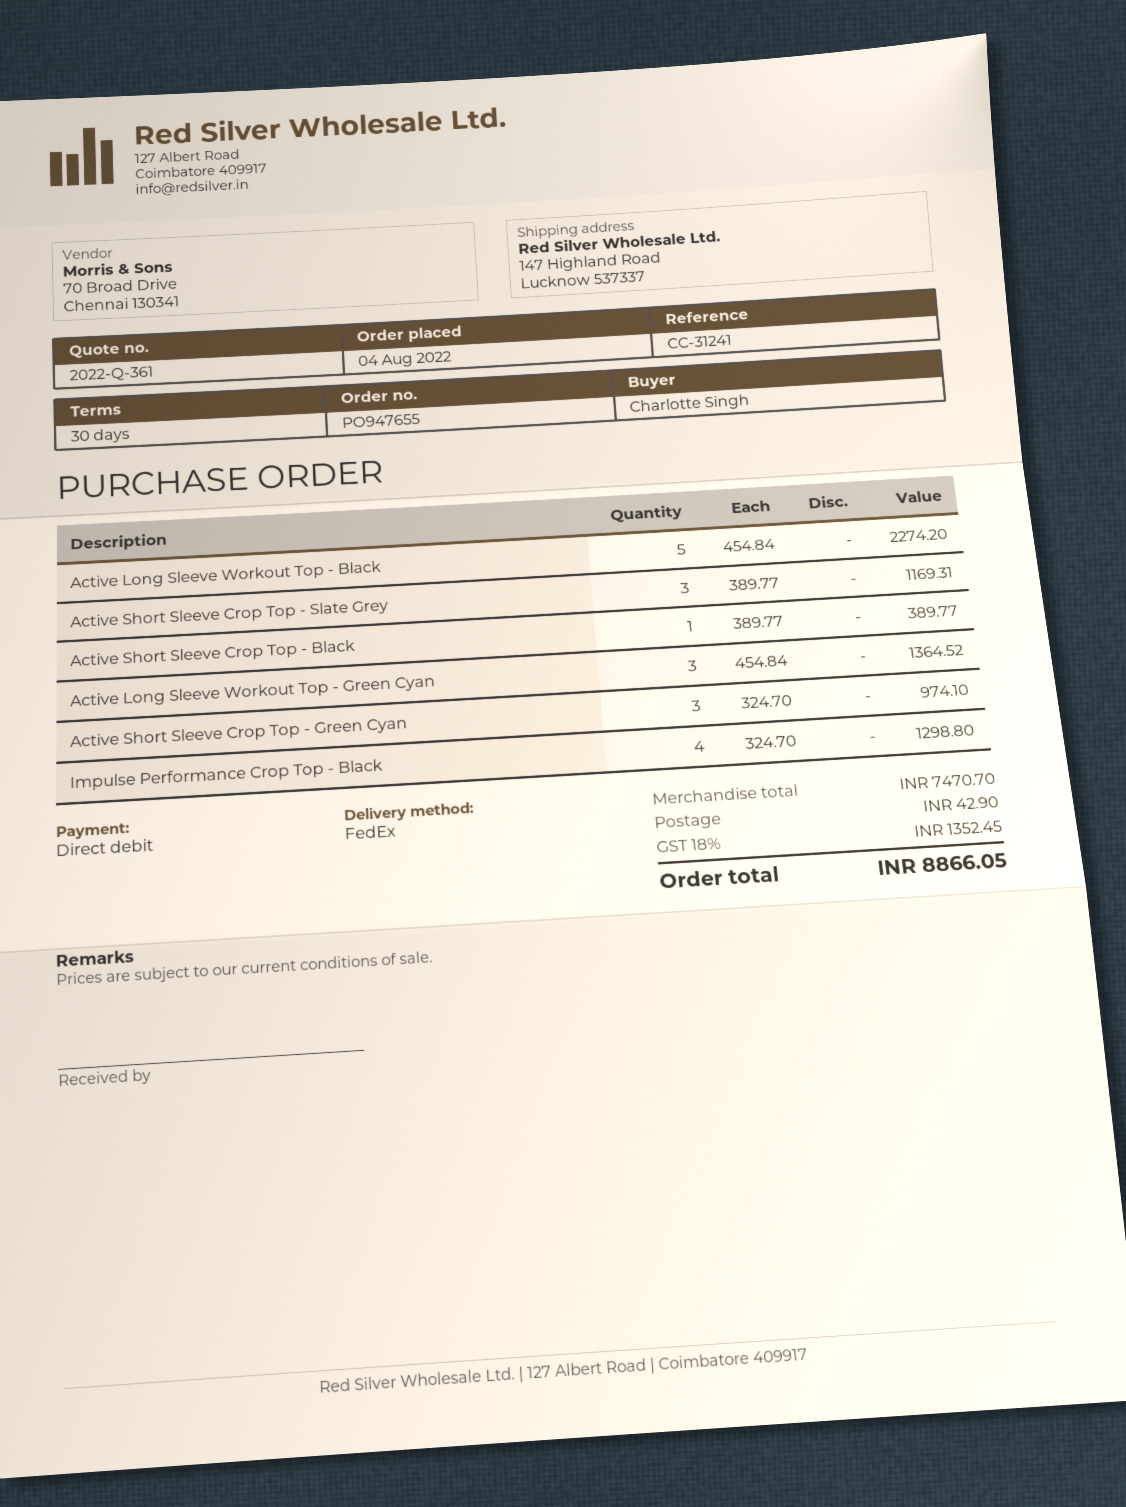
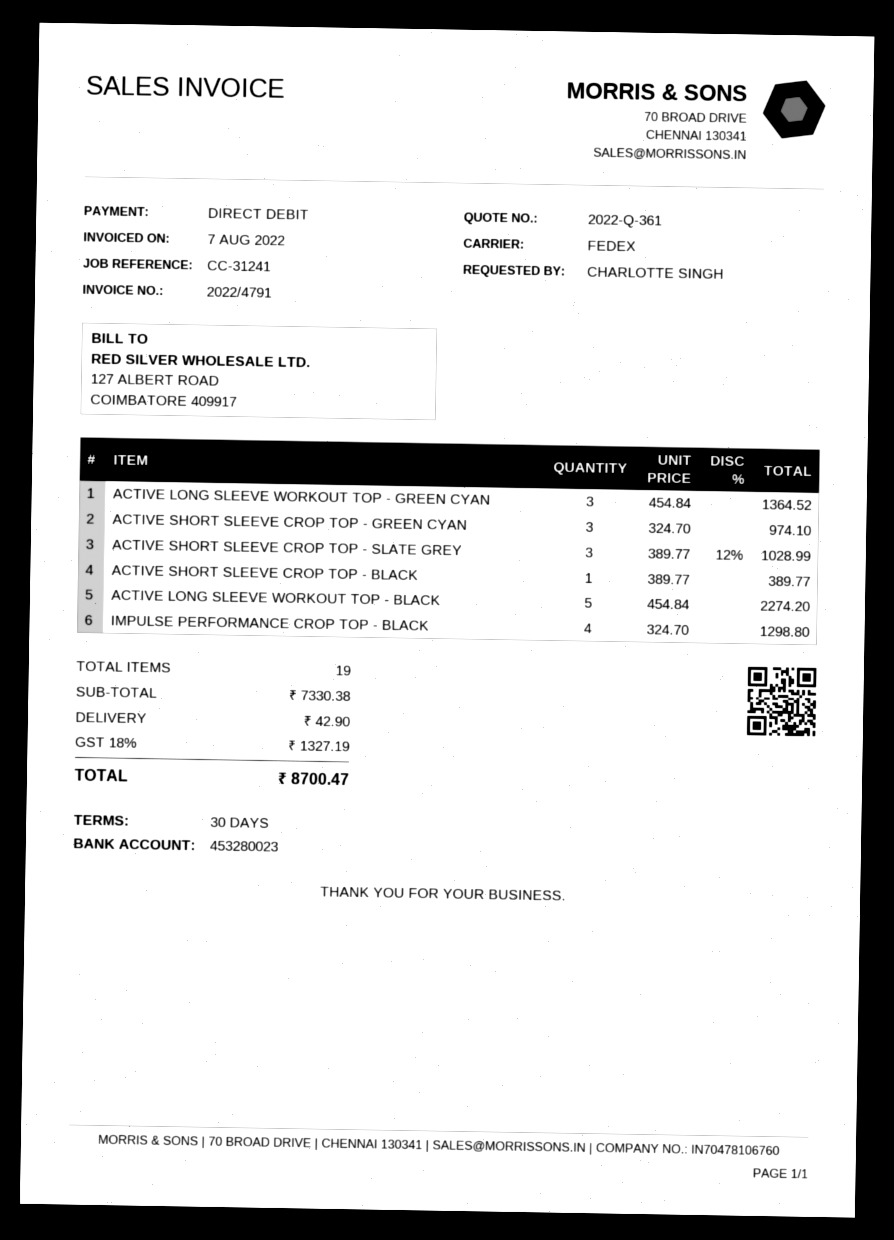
Active Short Sleeve Crop Top - Slate Grey: 3 x 389.77 = 1169.31 -> 3 x 389.77 - 12% = 1028.99
subtotal: 7470.70 -> 7330.38
tax: 18% = 1352.45 -> 18% = 1327.19
total: 8866.05 -> 8700.47

